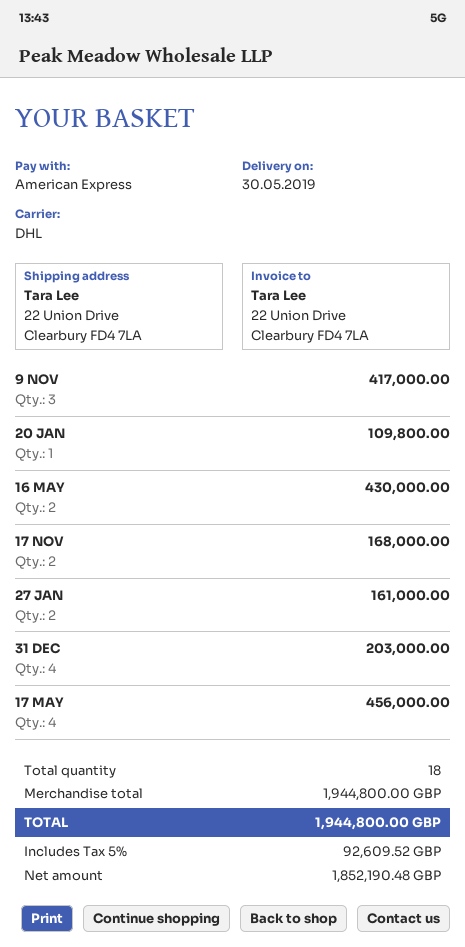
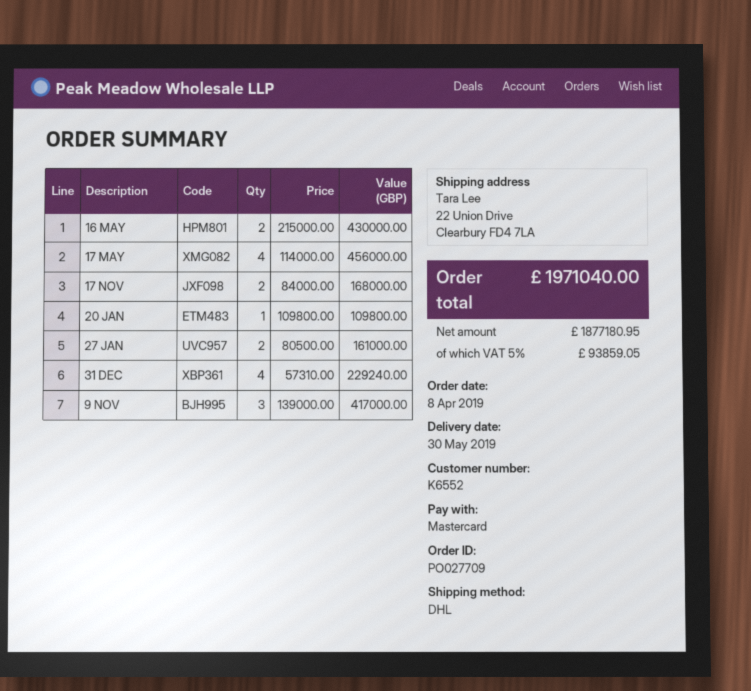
payment method: American Express -> Mastercard
31 DEC: 4 for 203000.00 -> 4 for 229240.00
net: 1852190.48 -> 1877180.95
tax: 5% = 92609.52 -> 5% = 93859.05
total: 1944800.00 -> 1971040.00

